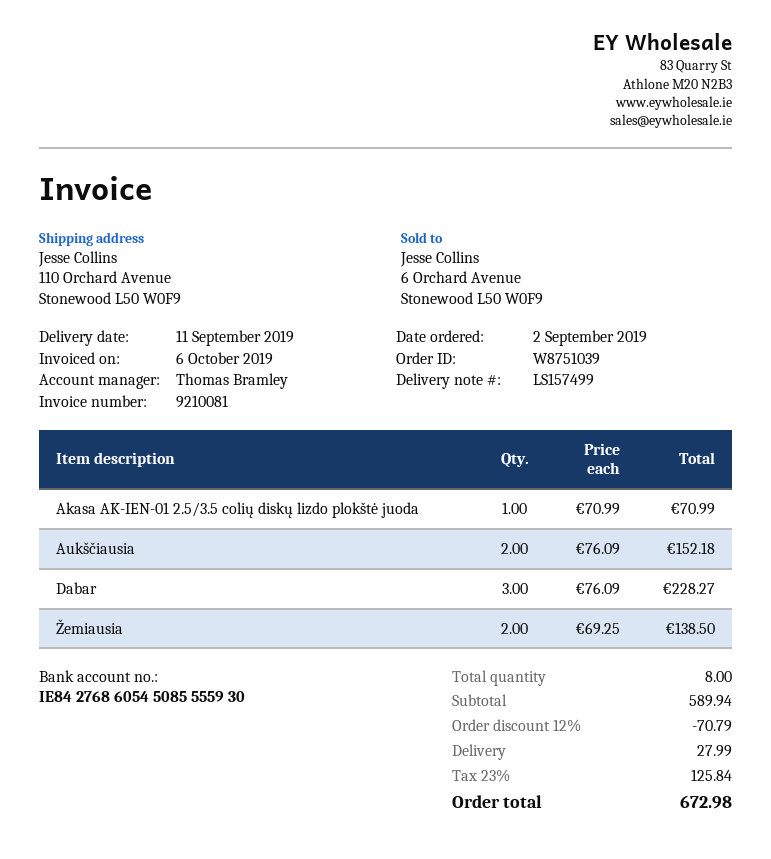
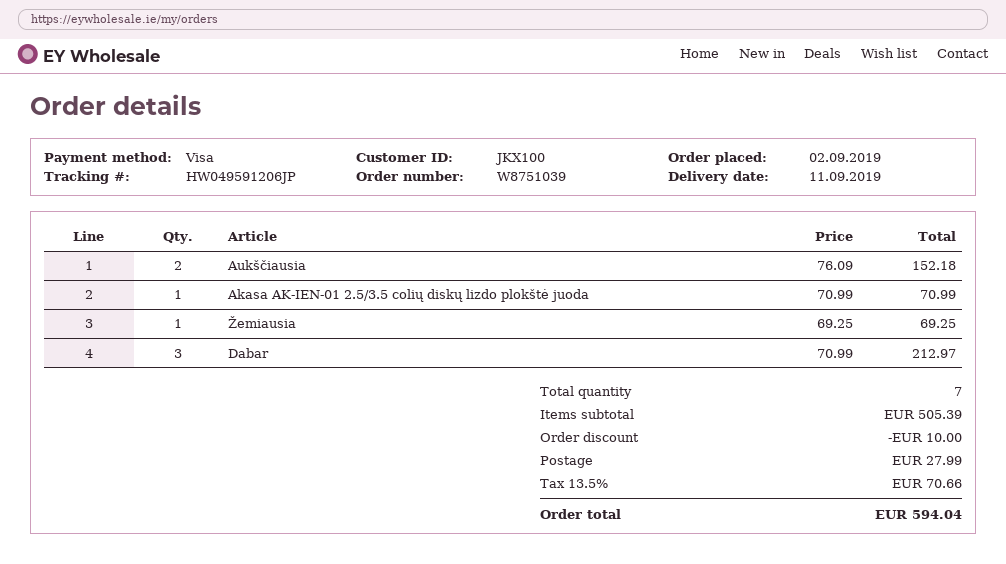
Dabar: 3 x 76.09 = 228.27 -> 3 x 70.99 = 212.97
Žemiausia: 2 x 69.25 = 138.50 -> 1 x 69.25 = 69.25
total quantity: 8 -> 7
subtotal: 589.94 -> 505.39
discount: 70.79 -> 10.00
tax: 23% = 125.84 -> 13.5% = 70.66
total: 672.98 -> 594.04

